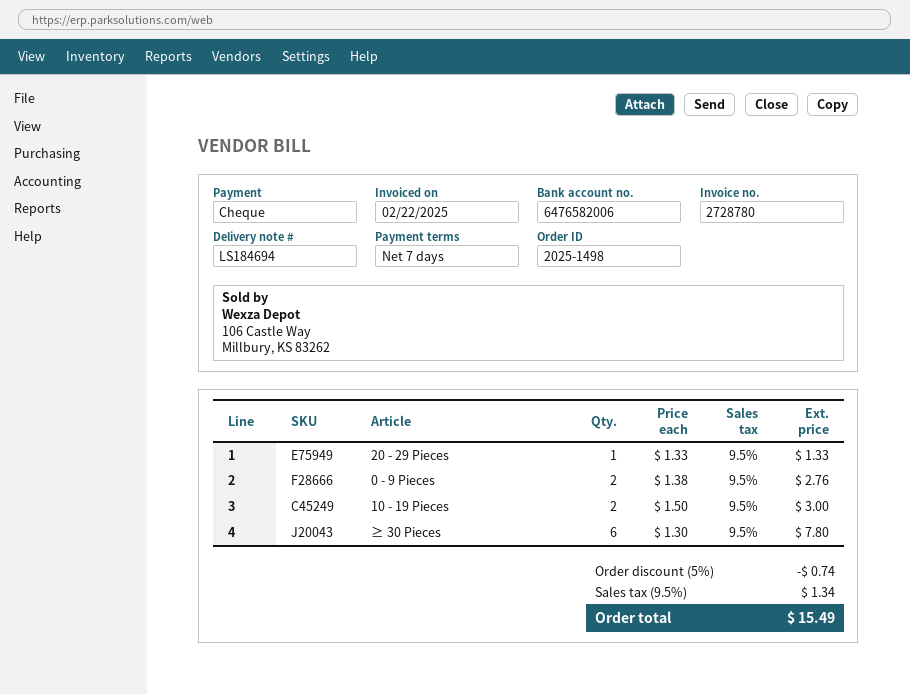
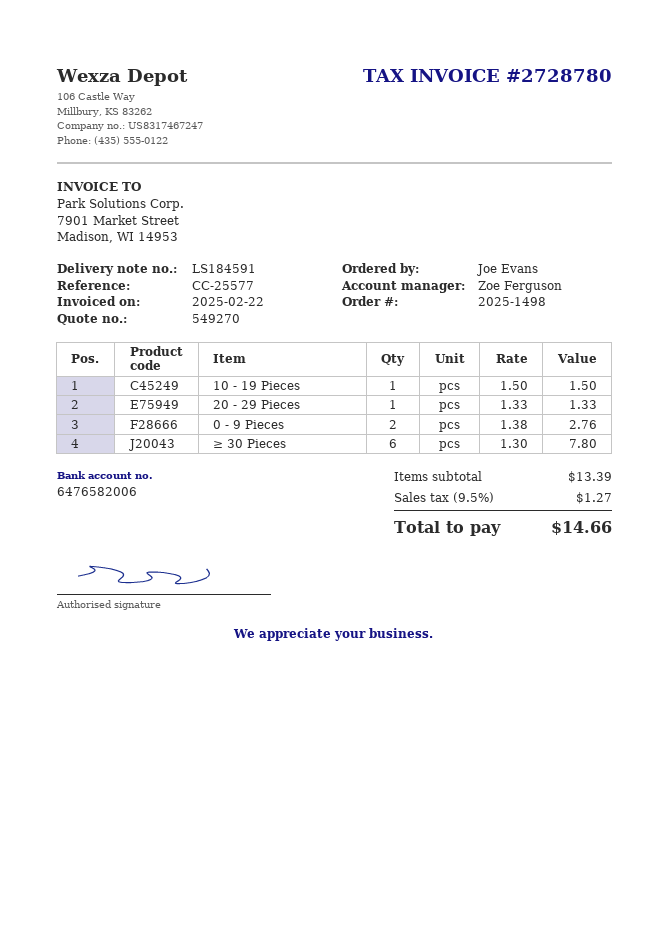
delivery note number: LS184694 -> LS184591
10 - 19 Pieces: 2 x 1.50 = 3.00 -> 1 x 1.50 = 1.50
discount: 5% = 0.74 -> none
tax: 9.5% = 1.34 -> 9.5% = 1.27
total: 15.49 -> 14.66

